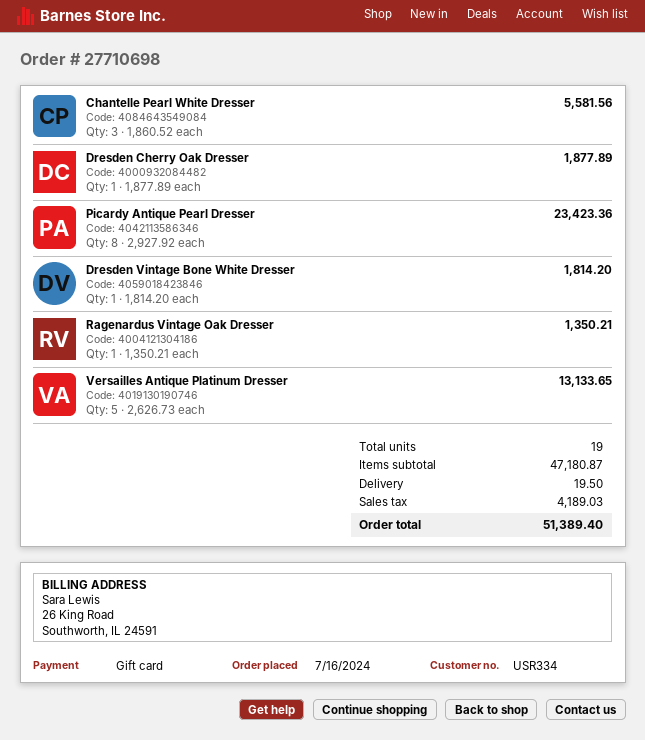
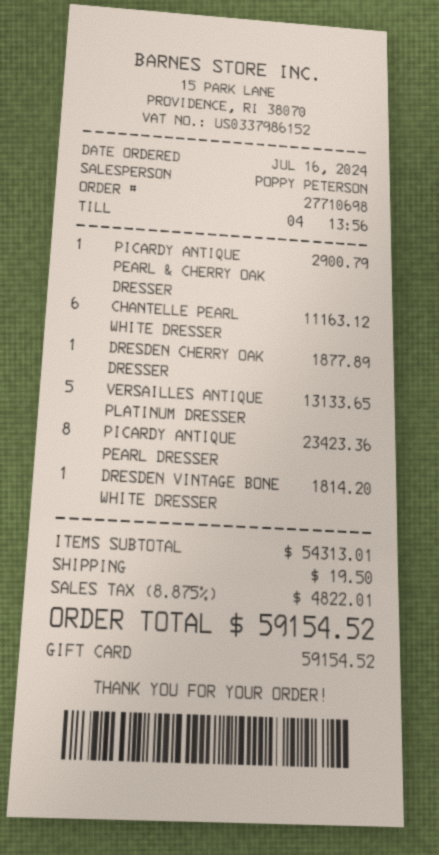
Chantelle Pearl White Dresser: 3 for 5581.56 -> 6 for 11163.12
Ragenardus Vintage Oak Dresser: 1 for 1350.21 -> none
PICARDY ANTIQUE PEARL & CHERRY OAK DRESSER: none -> 1 for 2900.79
subtotal: 47180.87 -> 54313.01
tax: 4189.03 -> 4822.01
total: 51389.40 -> 59154.52

